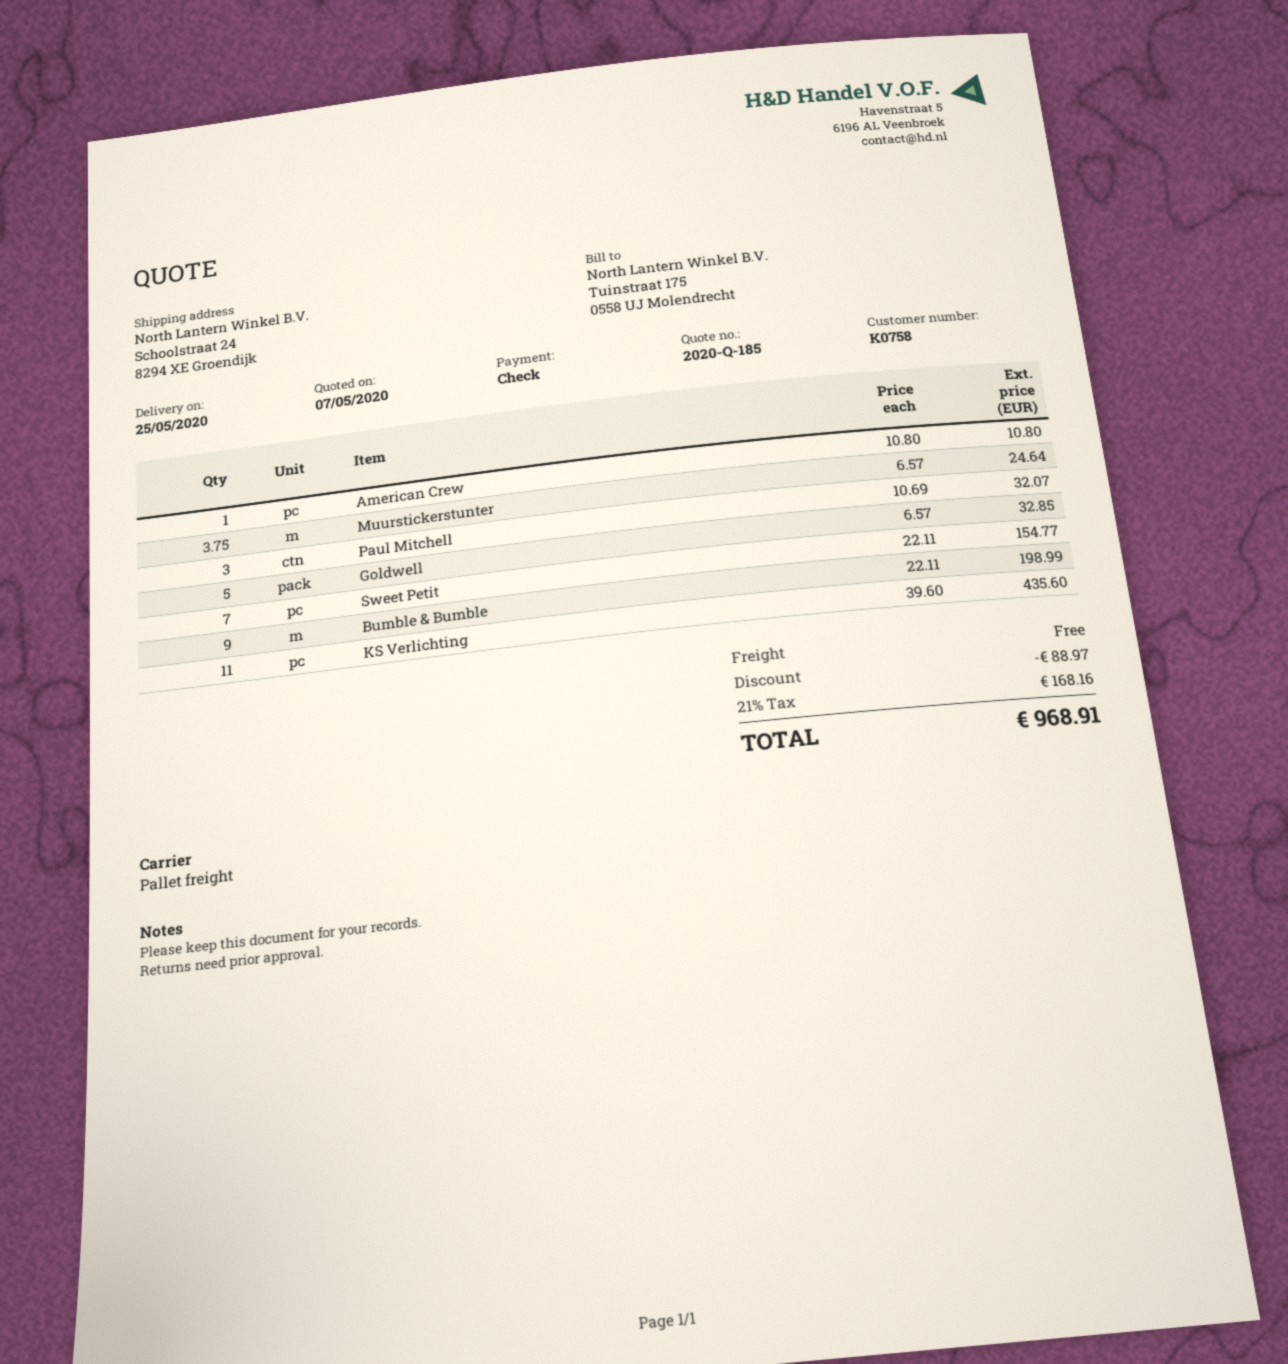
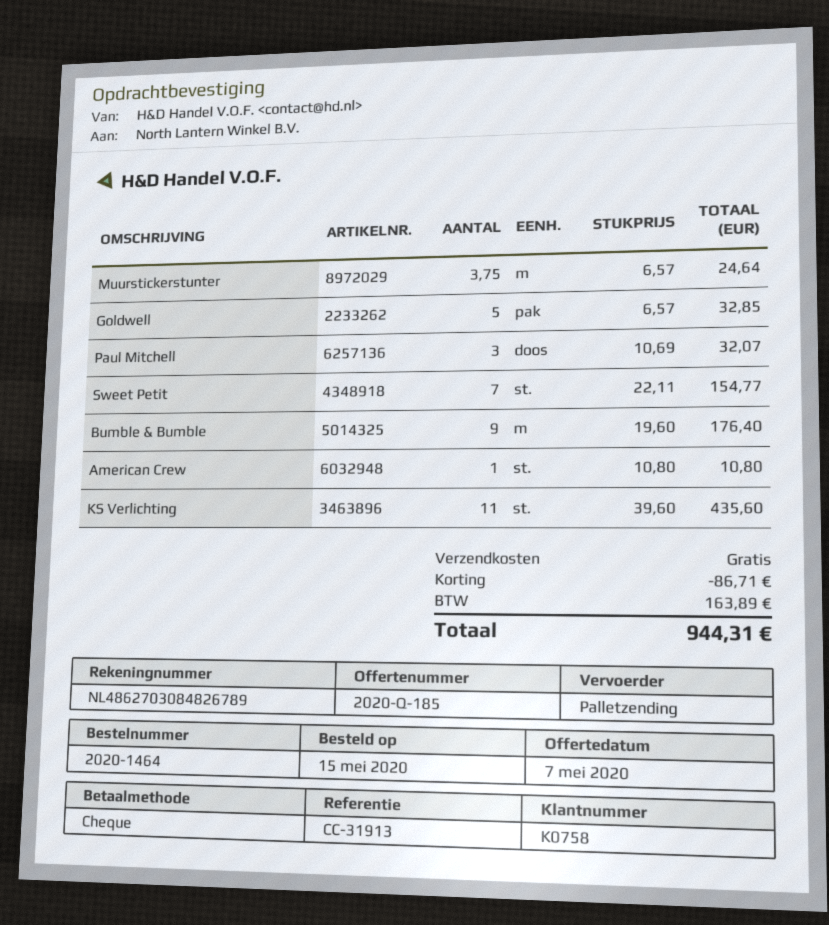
Bumble & Bumble: 9 x 22.11 = 198.99 -> 9 x 19.60 = 176.40
discount: 88.97 -> 86.71
tax: 168.16 -> 163.89
total: 968.91 -> 944.31

